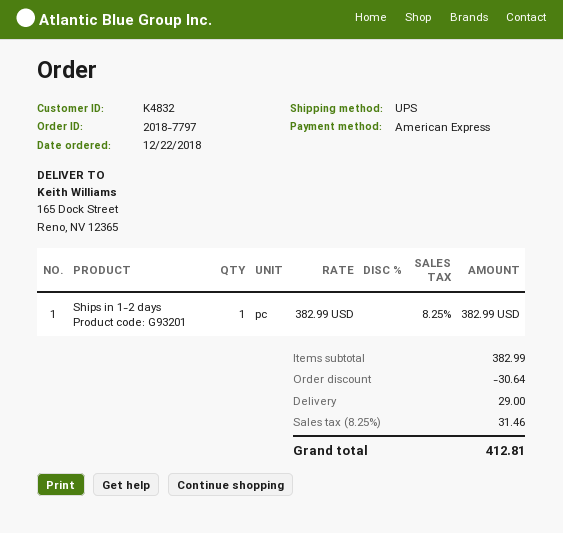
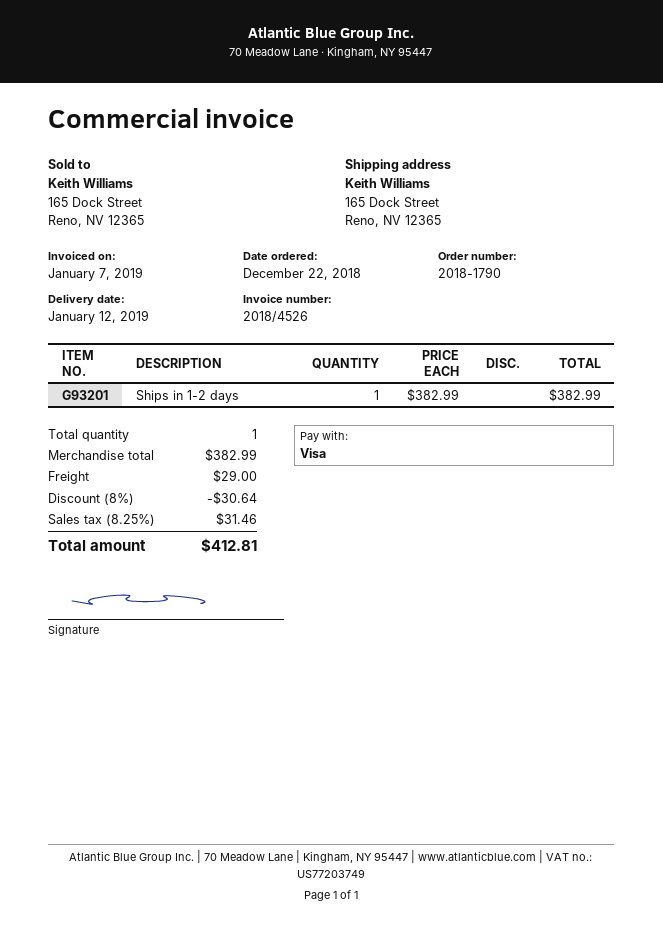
order number: 2018-7797 -> 2018-1790
payment method: American Express -> Visa

